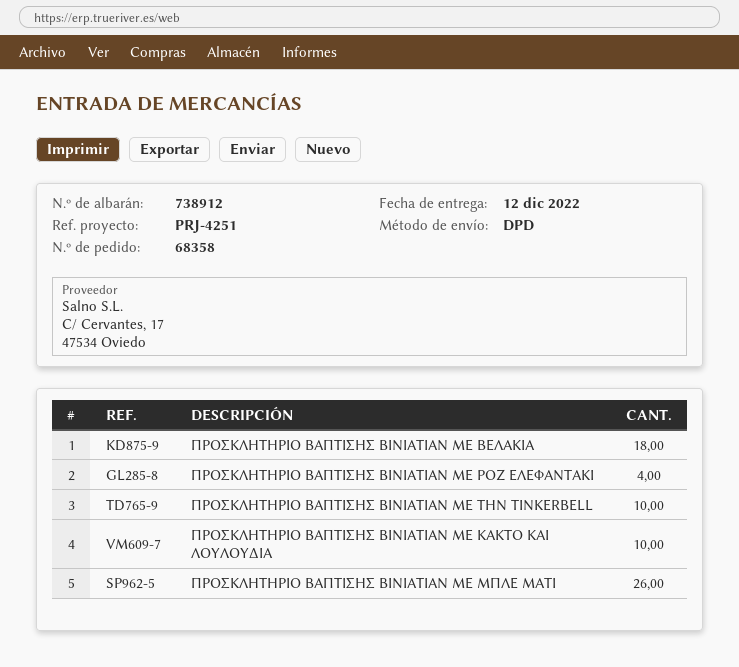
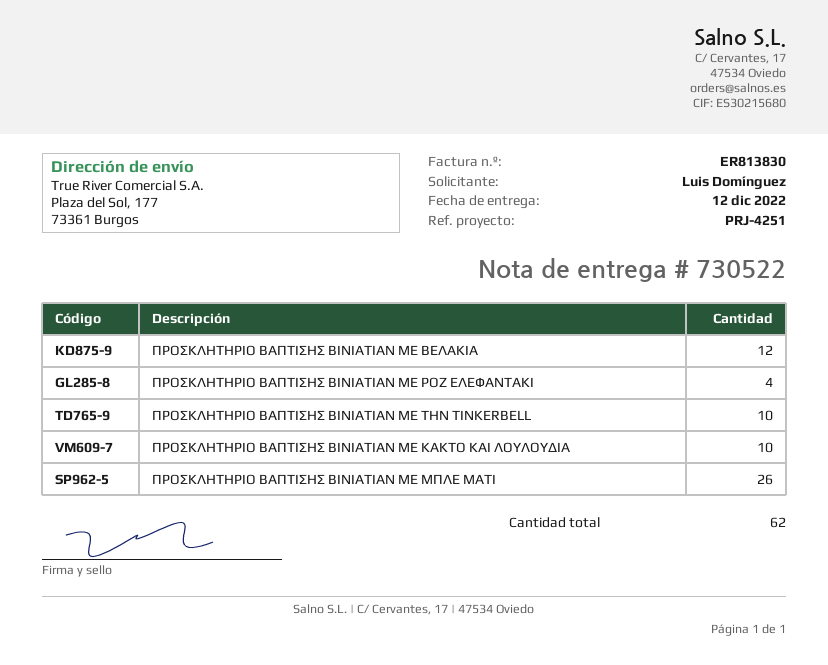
delivery note number: 738912 -> 730522
ΠΡΟΣΚΛΗΤΗΡΙΟ ΒΑΠΤΙΣΗΣ BINIATIAN ΜΕ ΒΕΛΑΚΙΑ: 18 -> 12

